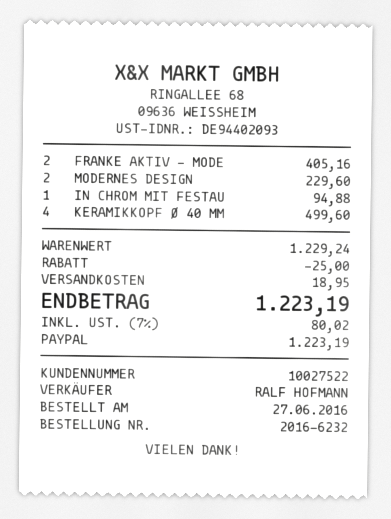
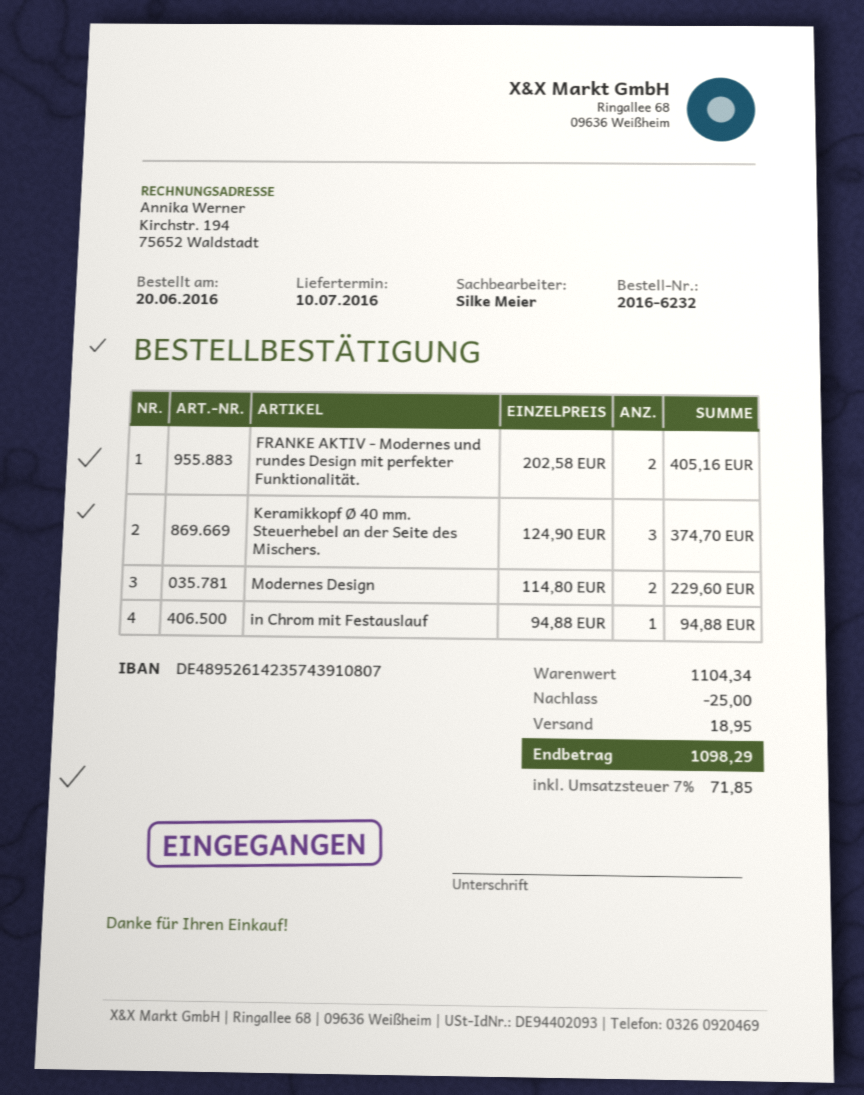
order date: 2016-06-27 -> 2016-06-20
sales rep: RALF HOFMANN -> Silke Meier
KERAMIKKOPF Ø 40 MM: 4 for 499.60 -> 3 for 374.70
subtotal: 1229.24 -> 1104.34
tax: 7% = 80.02 -> 7% = 71.85
total: 1223.19 -> 1098.29

